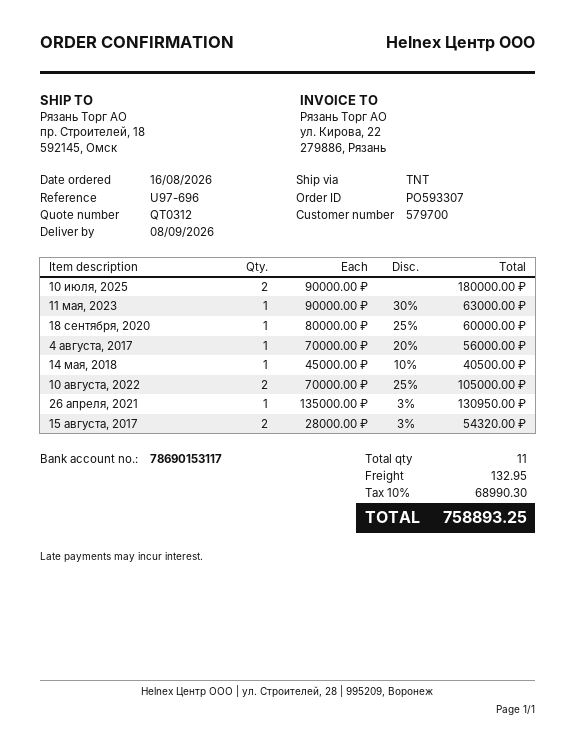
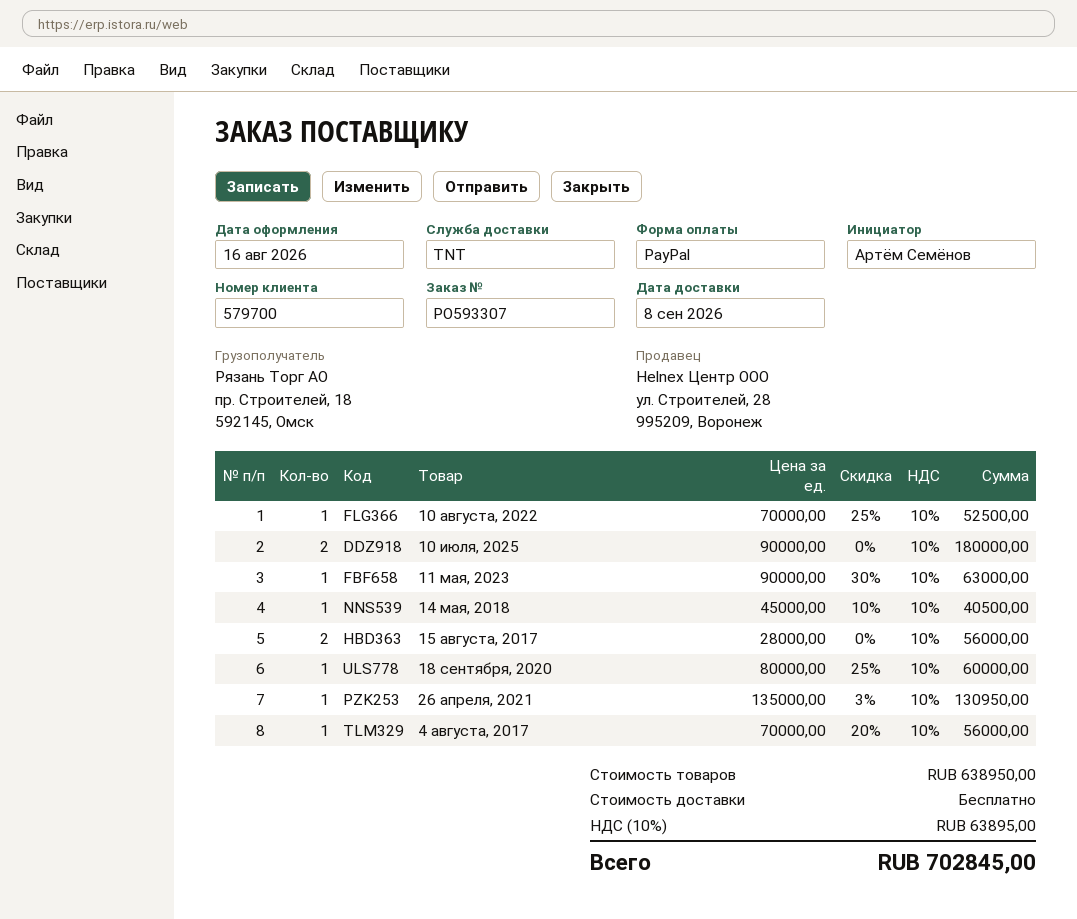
10 августа, 2022: 2 x 70000.00 - 25% = 105000.00 -> 1 x 70000.00 - 25% = 52500.00
15 августа, 2017: 2 x 28000.00 - 3% = 54320.00 -> 2 x 28000.00 = 56000.00
shipping: 132.95 -> 0.00
tax: 10% = 68990.30 -> 10% = 63895.00
total: 758893.25 -> 702845.00

